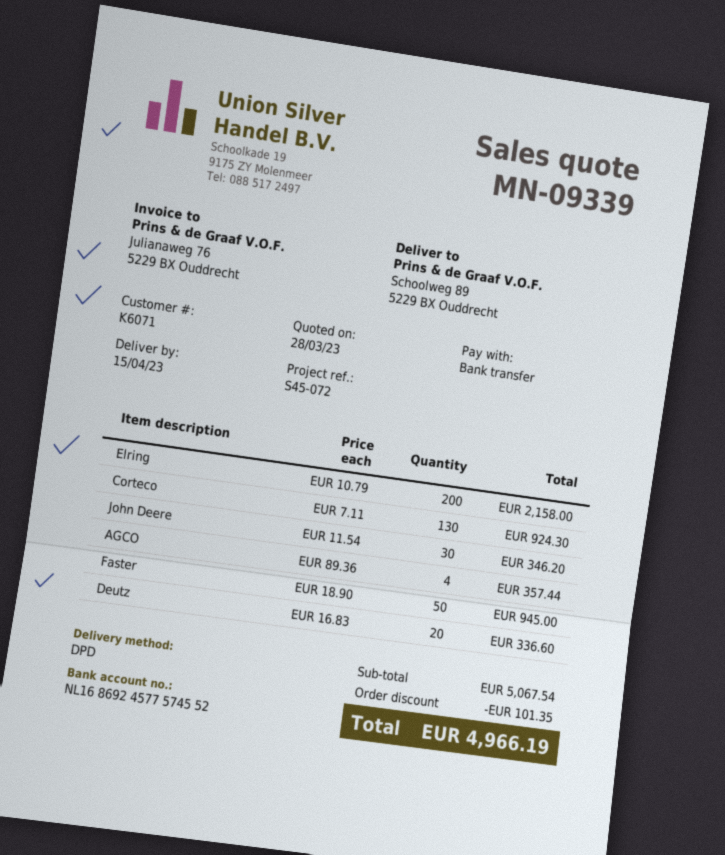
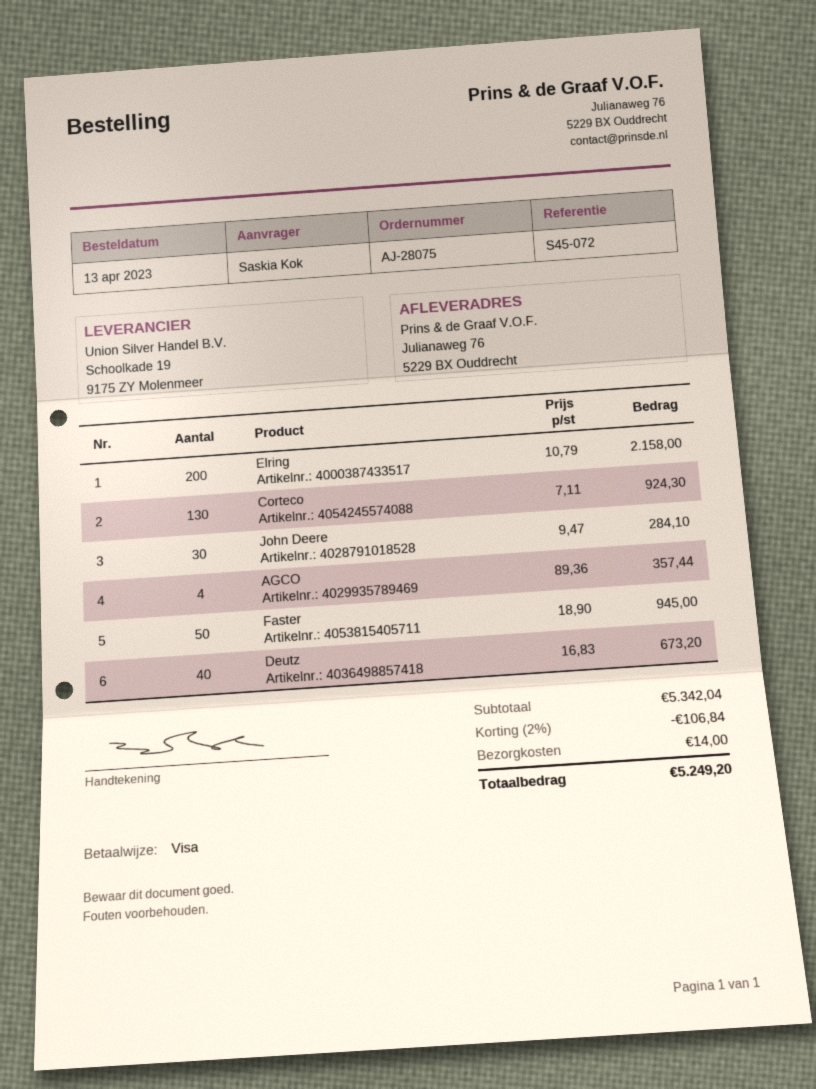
payment method: bank transfer -> Visa
ship to: Schoolweg 89, 5229 BX Ouddrecht -> Julianaweg 76, 5229 BX Ouddrecht
John Deere: 30 x 11.54 = 346.20 -> 30 x 9.47 = 284.10
Deutz: 20 x 16.83 = 336.60 -> 40 x 16.83 = 673.20
subtotal: 5067.54 -> 5342.04
discount: 101.35 -> 106.84
shipping: none -> 14.00
total: 4966.19 -> 5249.20

